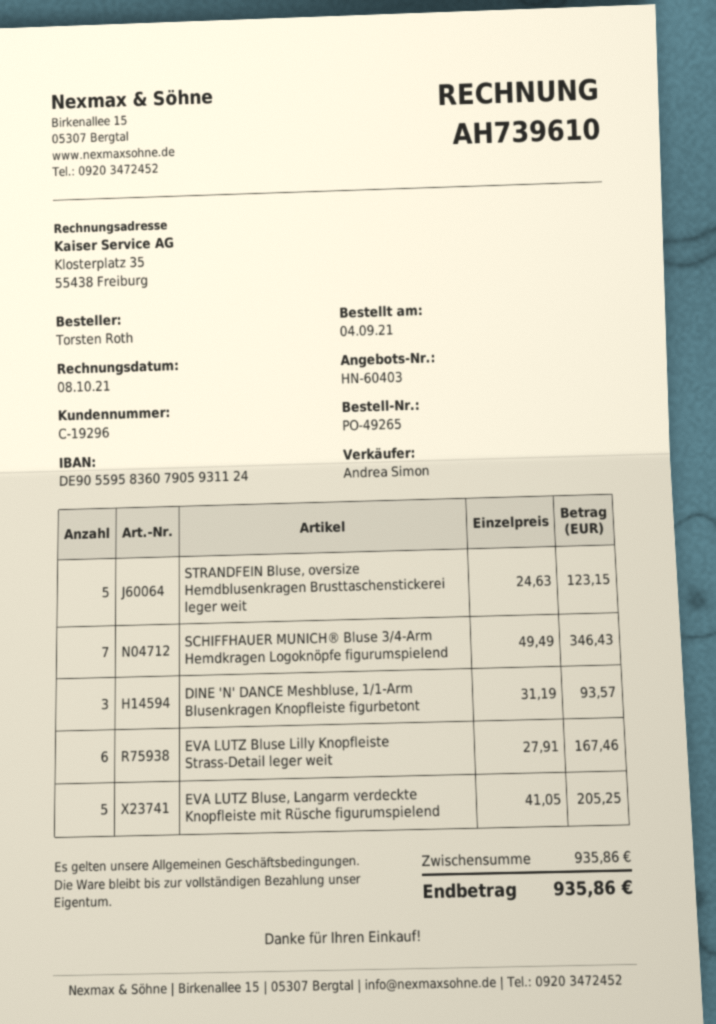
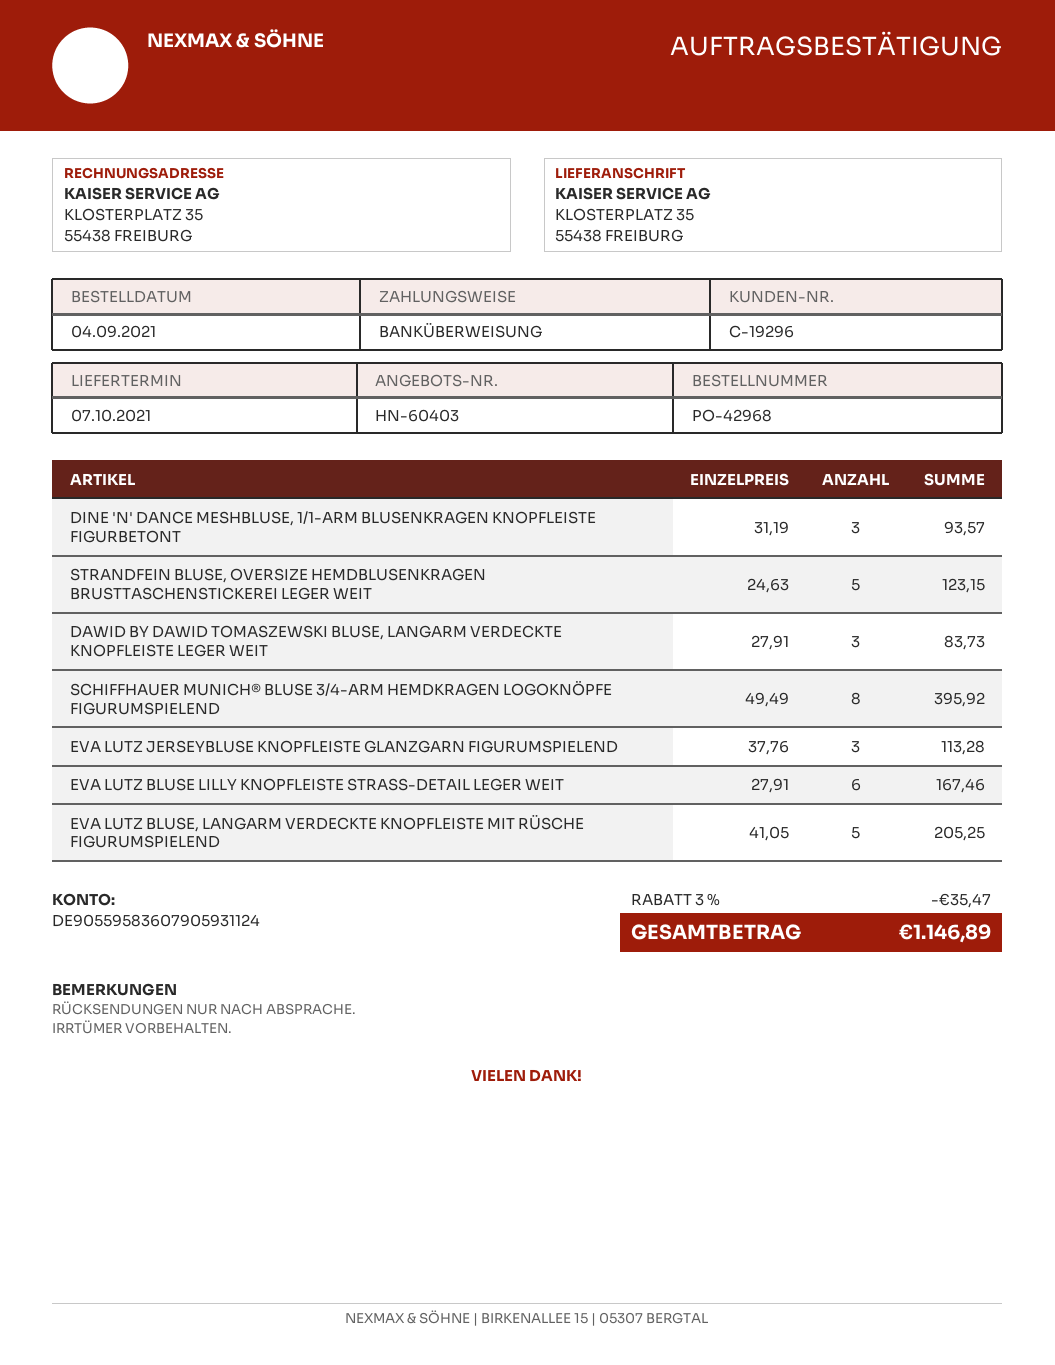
order number: PO-49265 -> PO-42968
SCHIFFHAUER MUNICH® Bluse 3/4-Arm Hemdkragen Logoknöpfe figurumspielend: 7 x 49.49 = 346.43 -> 8 x 49.49 = 395.92
DAWID BY DAWID TOMASZEWSKI BLUSE, LANGARM VERDECKTE KNOPFLEISTE LEGER WEIT: none -> 3 x 27.91 = 83.73
EVA LUTZ JERSEYBLUSE KNOPFLEISTE GLANZGARN FIGURUMSPIELEND: none -> 3 x 37.76 = 113.28
discount: none -> 3% = 35.47
total: 935.86 -> 1146.89

